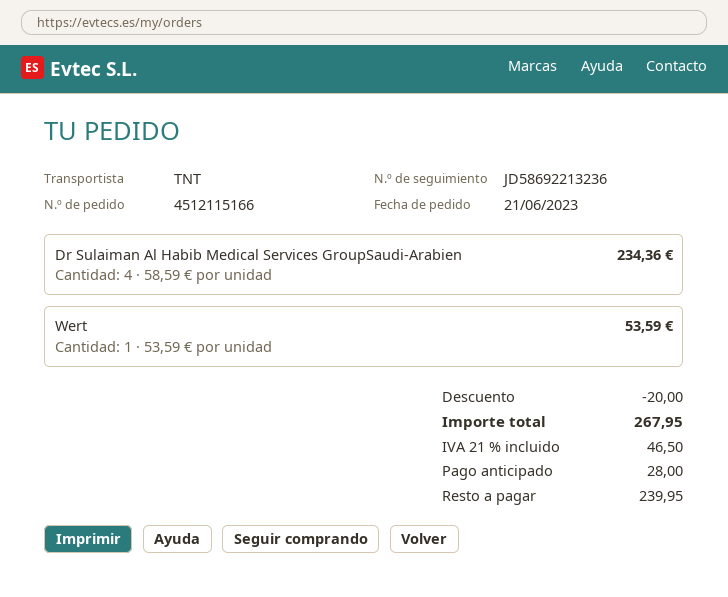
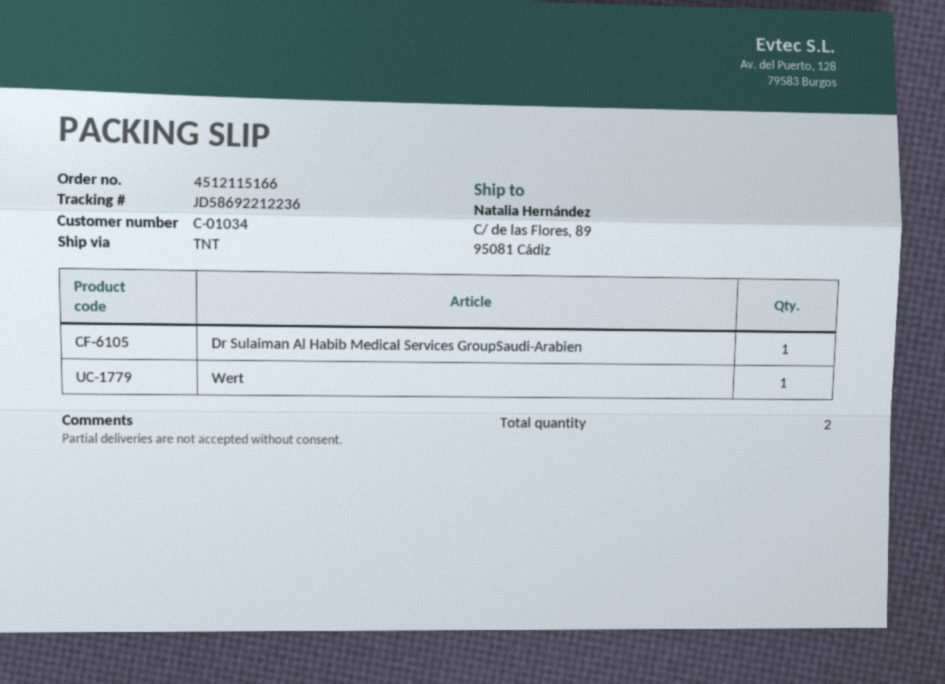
tracking number: JD58692213236 -> JD58692212236
Dr Sulaiman Al Habib Medical Services GroupSaudi-Arabien: 4 -> 1

